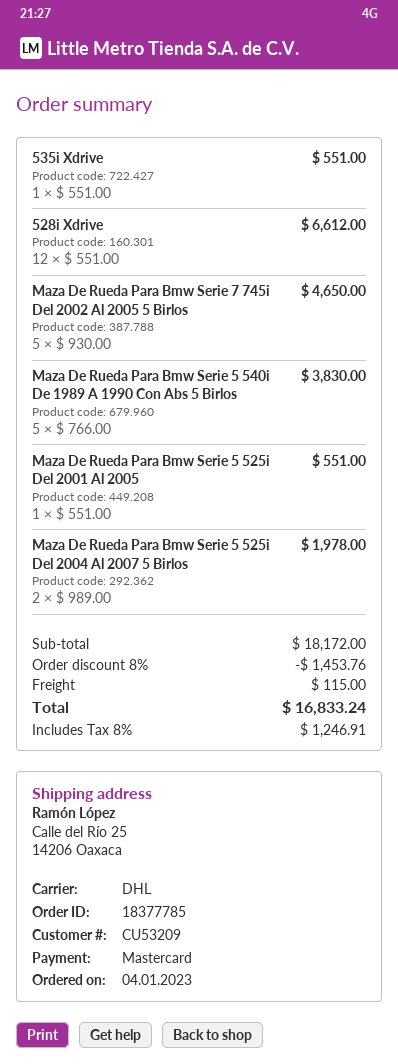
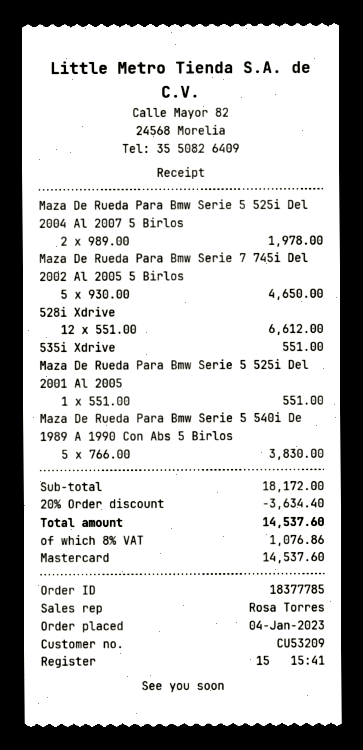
discount: 8% = 1453.76 -> 20% = 3634.40
shipping: 115.00 -> none
tax: 8% = 1246.91 -> 8% = 1076.86
total: 16833.24 -> 14537.60

